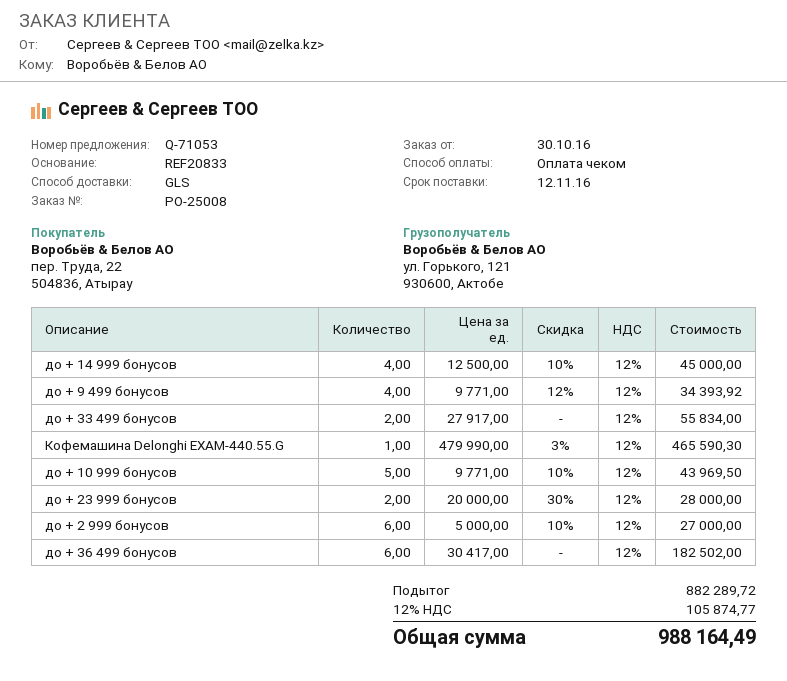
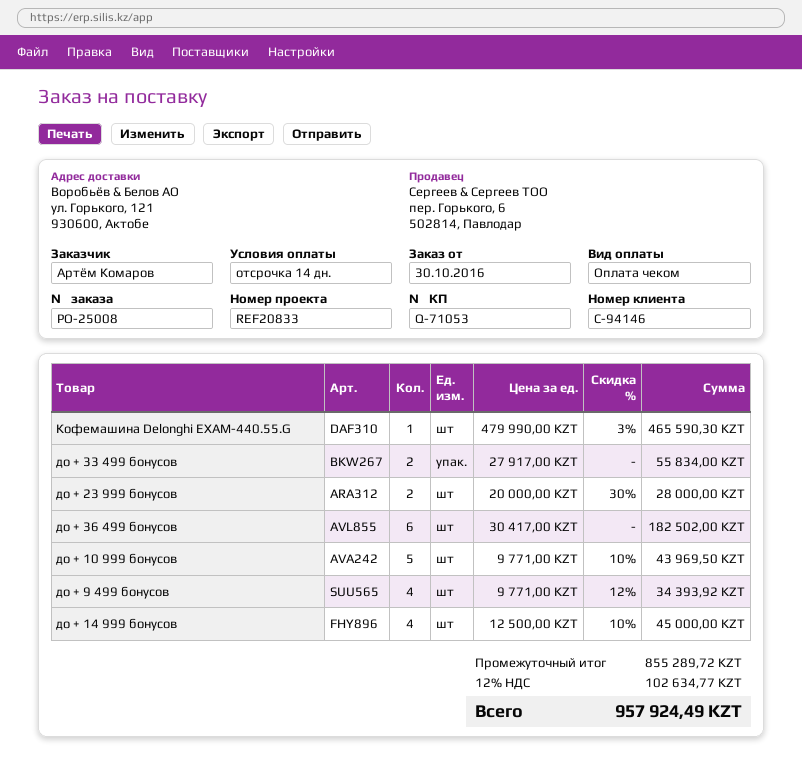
до + 2 999 бонусов: 6 x 5000.00 - 10% = 27000.00 -> none
subtotal: 882289.72 -> 855289.72
tax: 12% = 105874.77 -> 12% = 102634.77
total: 988164.49 -> 957924.49

